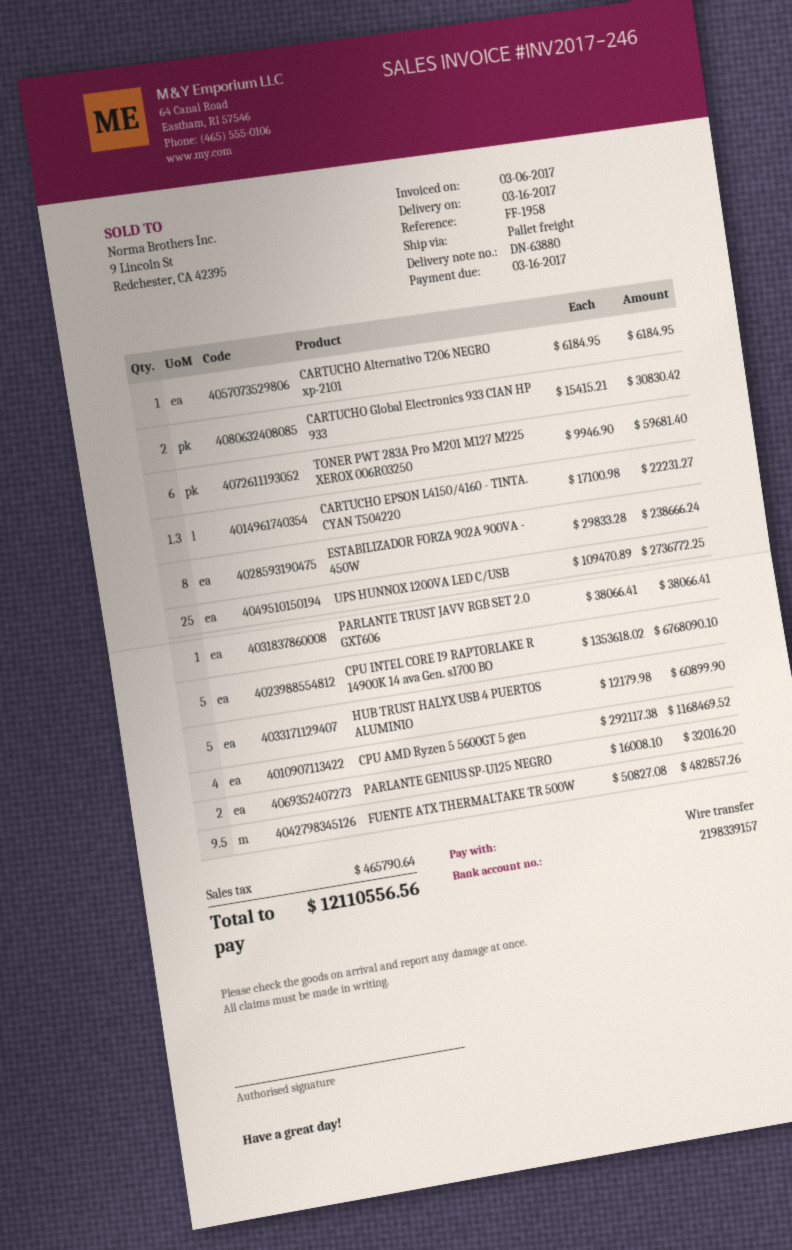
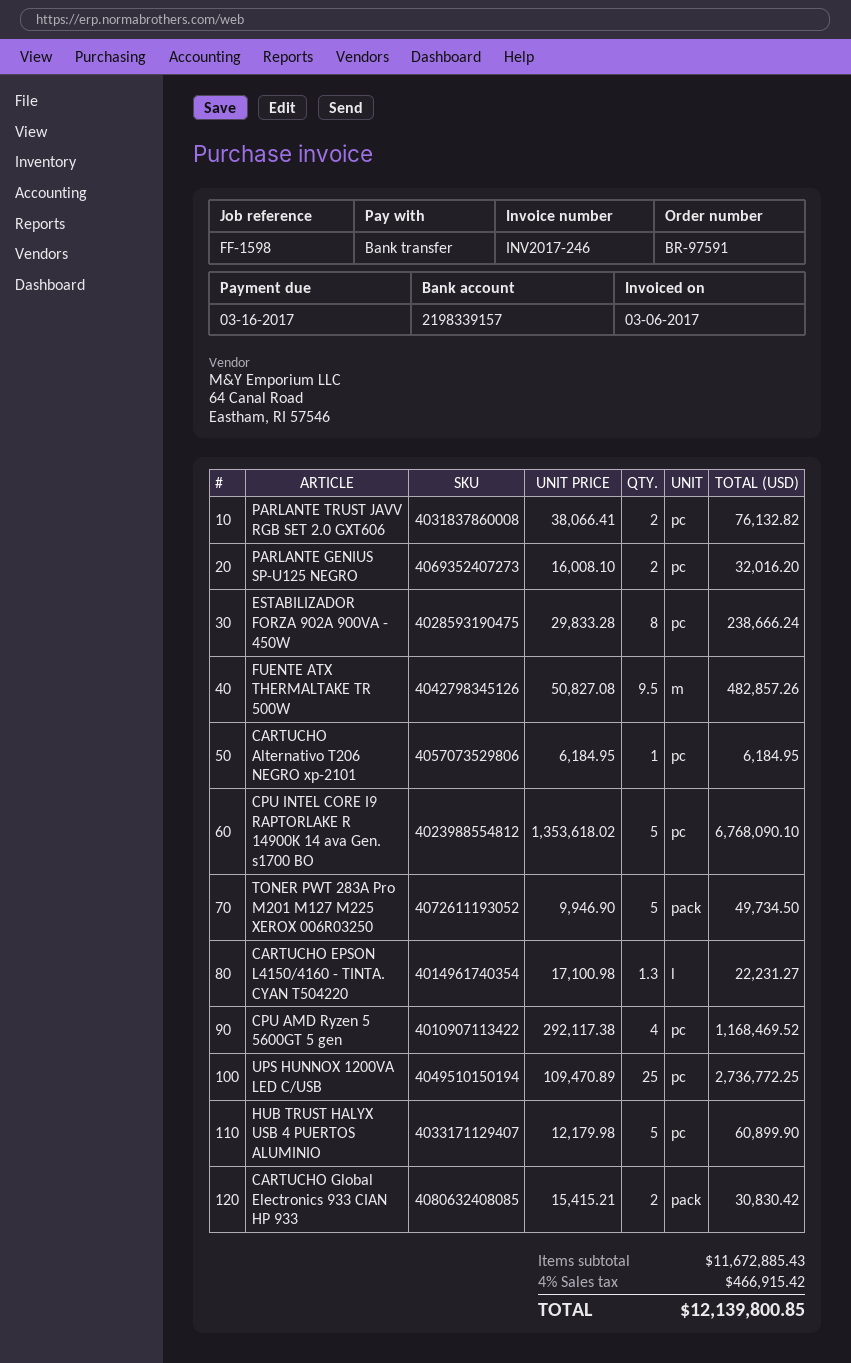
reference: FF-1958 -> FF-1598
TONER PWT 283A Pro M201 M127 M225 XEROX 006R03250: 6 x 9946.90 = 59681.40 -> 5 x 9946.90 = 49734.50
PARLANTE TRUST JAVV RGB SET 2.0 GXT606: 1 x 38066.41 = 38066.41 -> 2 x 38066.41 = 76132.82
tax: 465790.64 -> 466915.42
total: 12110556.56 -> 12139800.85

